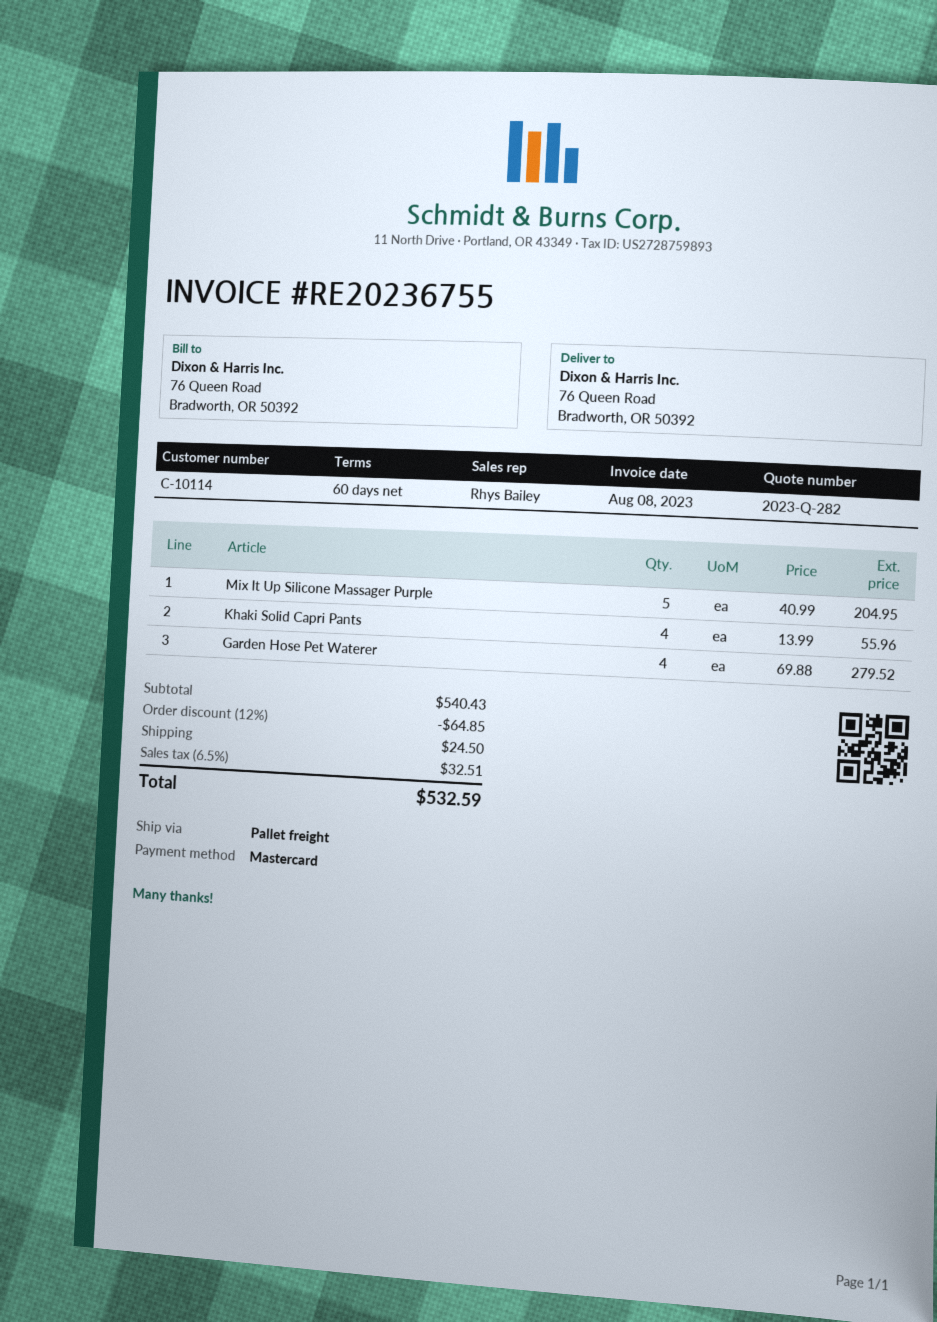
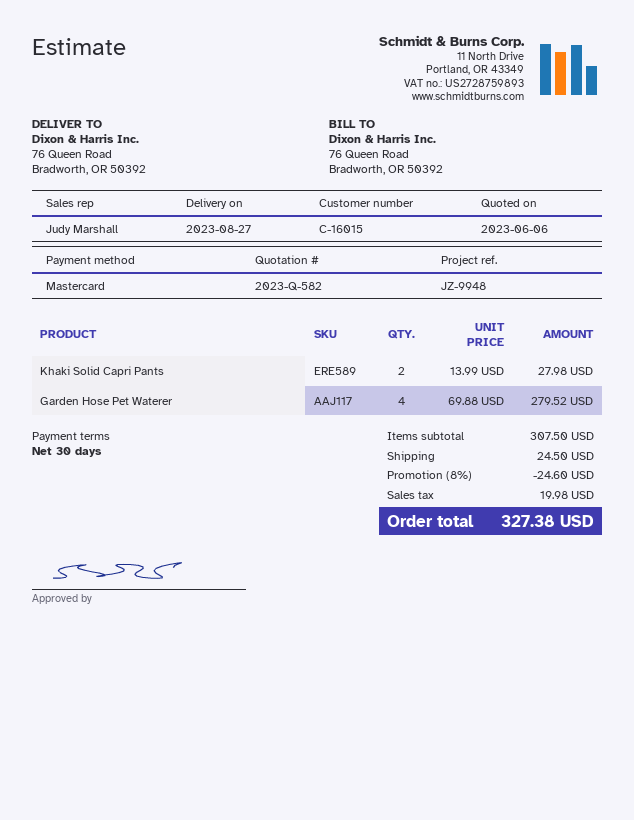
quote number: 2023-Q-282 -> 2023-Q-582
payment terms: 60 days -> 30 days
customer number: C-10114 -> C-16015
sales rep: Rhys Bailey -> Judy Marshall
Mix It Up Silicone Massager Purple: 5 x 40.99 = 204.95 -> none
Khaki Solid Capri Pants: 4 x 13.99 = 55.96 -> 2 x 13.99 = 27.98
subtotal: 540.43 -> 307.50
discount: 12% = 64.85 -> 8% = 24.60
tax: 32.51 -> 19.98
total: 532.59 -> 327.38

